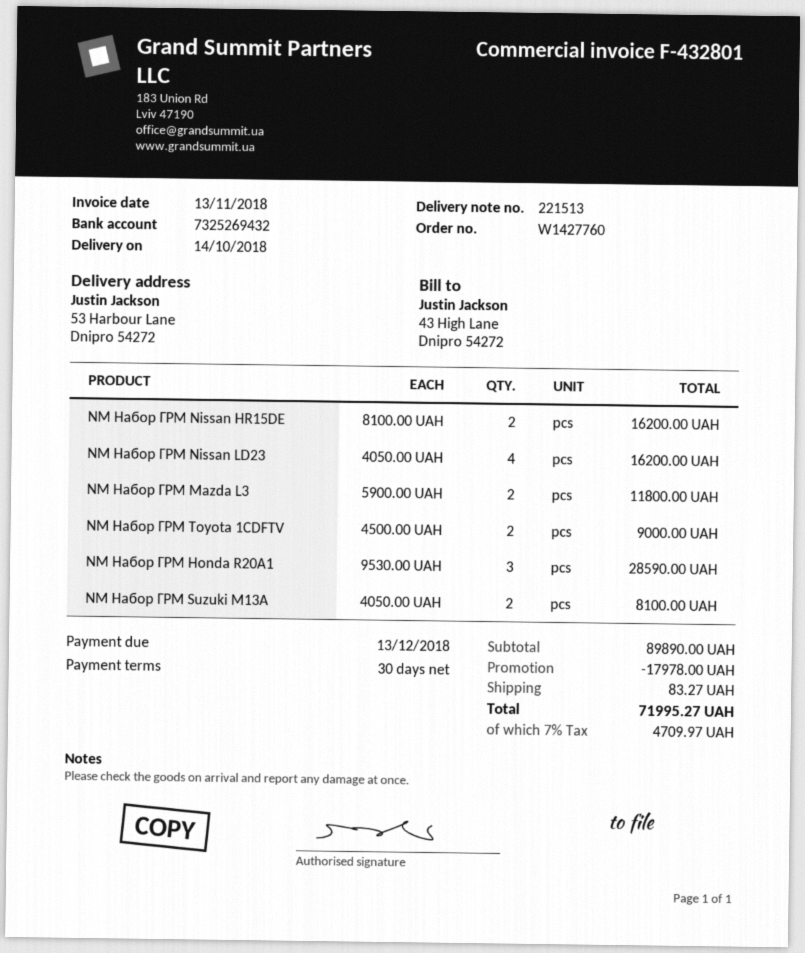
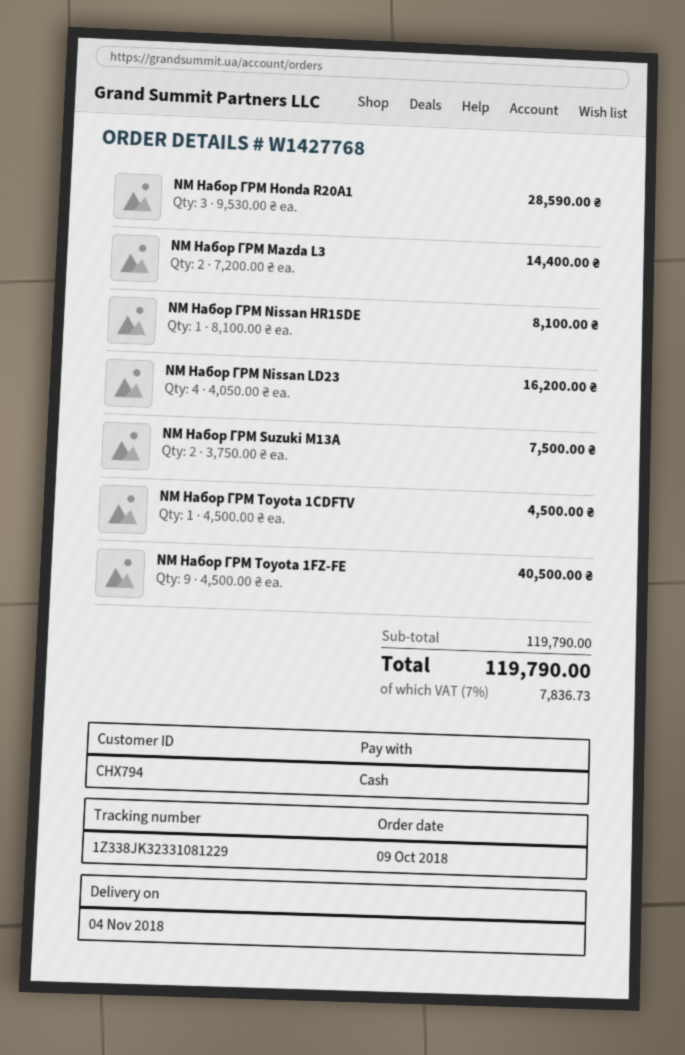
order number: W1427760 -> W1427768
delivery date: 2018-10-14 -> 2018-11-04
NM Набор ГРМ Nissan HR15DE: 2 x 8100.00 = 16200.00 -> 1 x 8100.00 = 8100.00
NM Набор ГРМ Mazda L3: 2 x 5900.00 = 11800.00 -> 2 x 7200.00 = 14400.00
NM Набор ГРМ Toyota 1CDFTV: 2 x 4500.00 = 9000.00 -> 1 x 4500.00 = 4500.00
NM Набор ГРМ Suzuki M13A: 2 x 4050.00 = 8100.00 -> 2 x 3750.00 = 7500.00
NM Набор ГРМ Toyota 1FZ-FE: none -> 9 x 4500.00 = 40500.00
subtotal: 89890.00 -> 119790.00
discount: 17978.00 -> none
shipping: 83.27 -> none
tax: 7% = 4709.97 -> 7% = 7836.73
total: 71995.27 -> 119790.00

